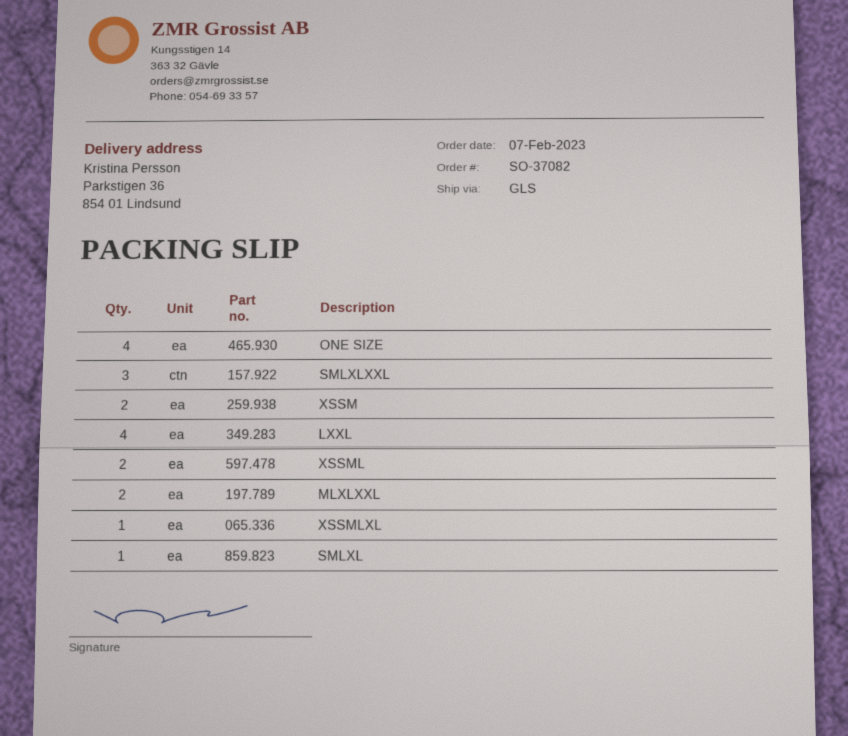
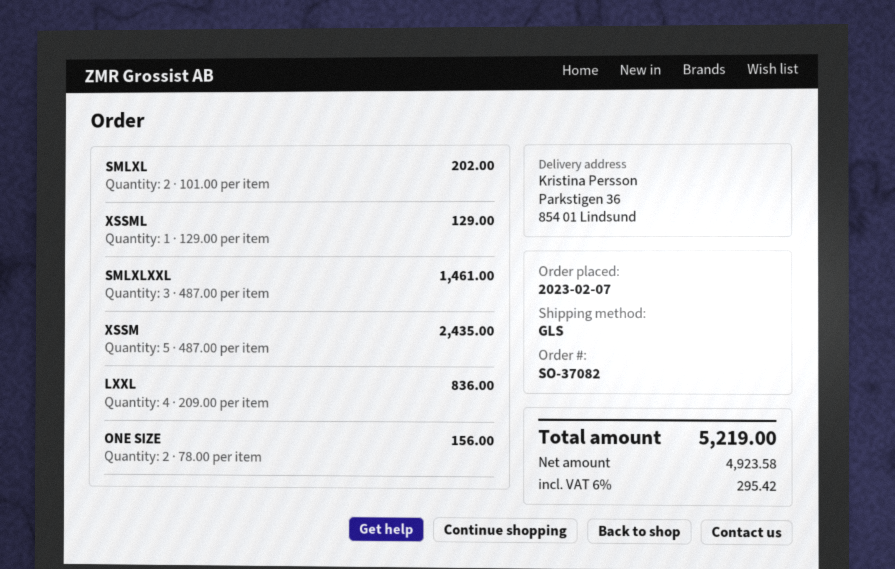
ONE SIZE: 4 -> 2
XSSM: 2 -> 5
XSSML: 2 -> 1
MLXLXXL: 2 -> none
XSSMLXL: 1 -> none
SMLXL: 1 -> 2

